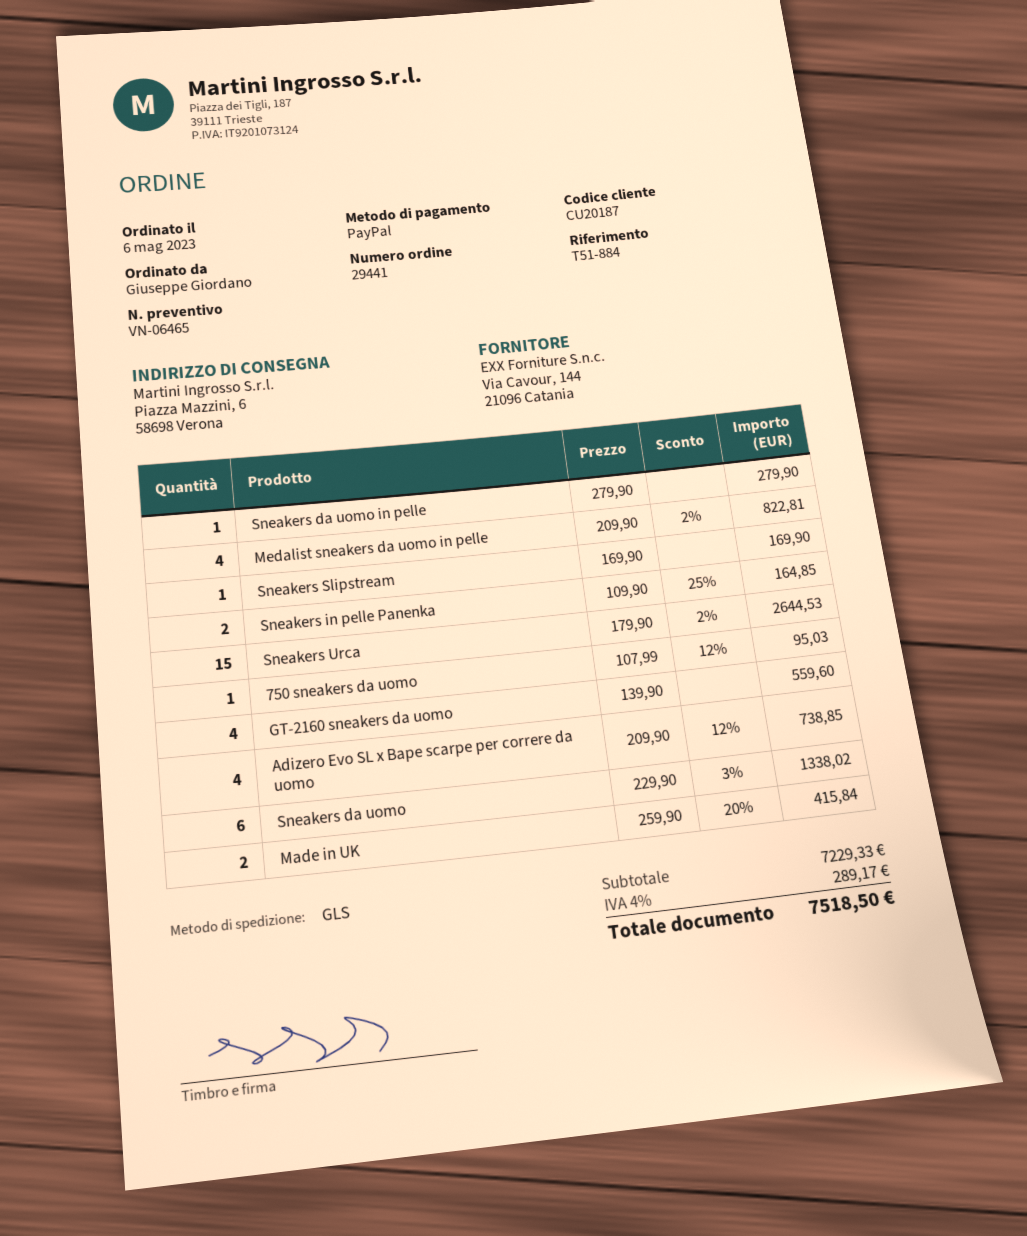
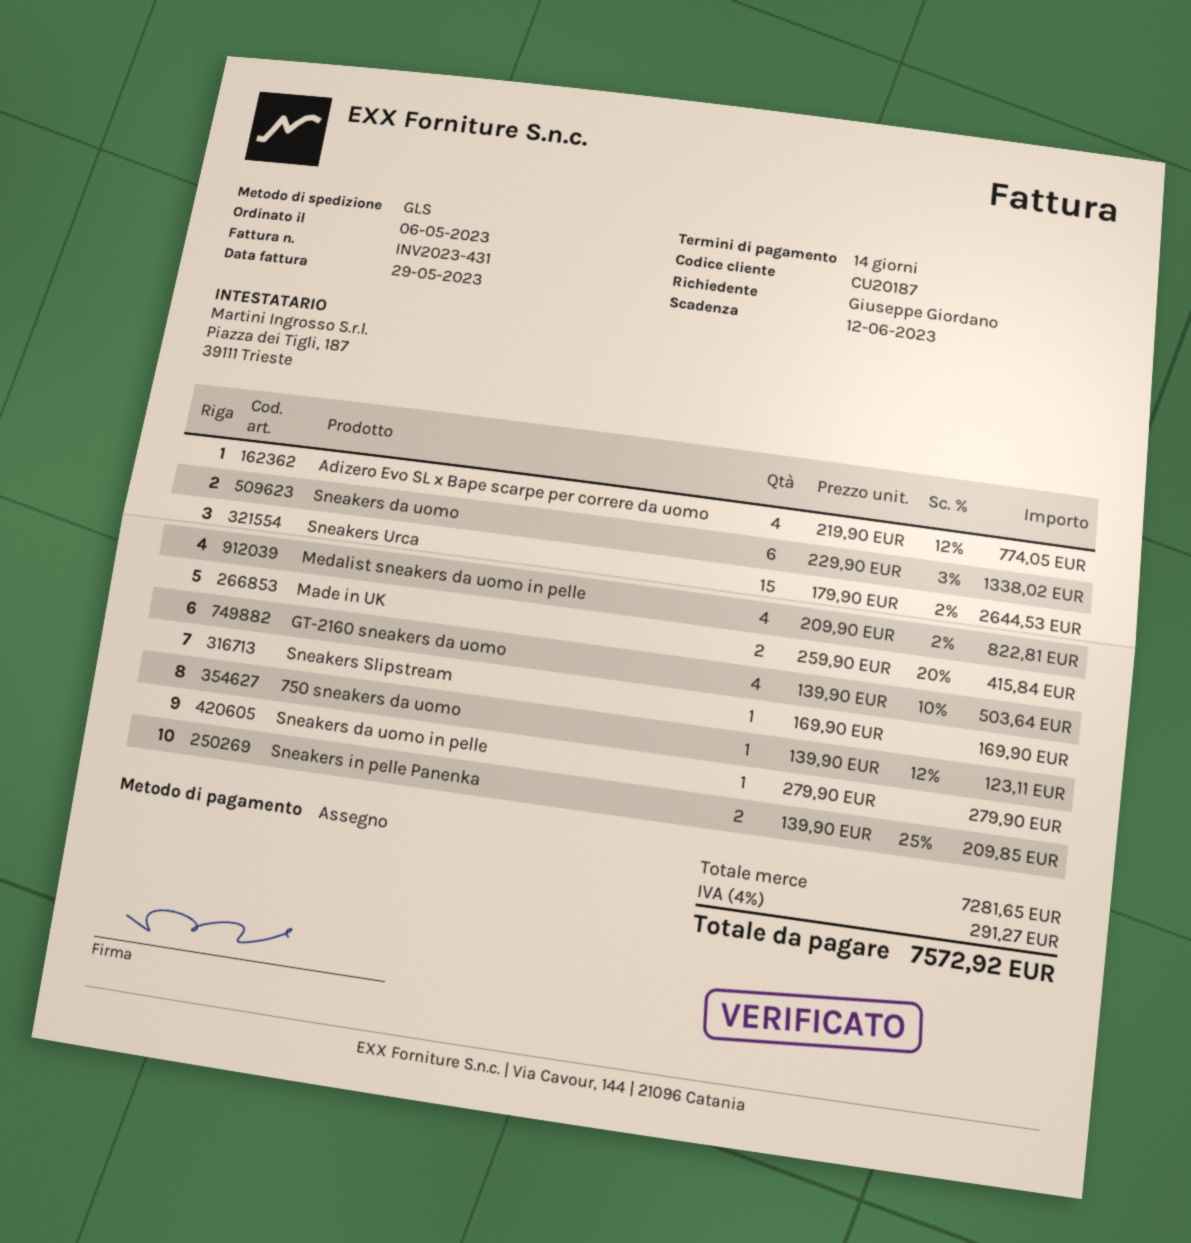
payment method: PayPal -> cheque
Sneakers in pelle Panenka: 2 x 109.90 - 25% = 164.85 -> 2 x 139.90 - 25% = 209.85
750 sneakers da uomo: 1 x 107.99 - 12% = 95.03 -> 1 x 139.90 - 12% = 123.11
GT-2160 sneakers da uomo: 4 x 139.90 = 559.60 -> 4 x 139.90 - 10% = 503.64
Adizero Evo SL x Bape scarpe per correre da uomo: 4 x 209.90 - 12% = 738.85 -> 4 x 219.90 - 12% = 774.05
subtotal: 7229.33 -> 7281.65
tax: 4% = 289.17 -> 4% = 291.27
total: 7518.50 -> 7572.92

